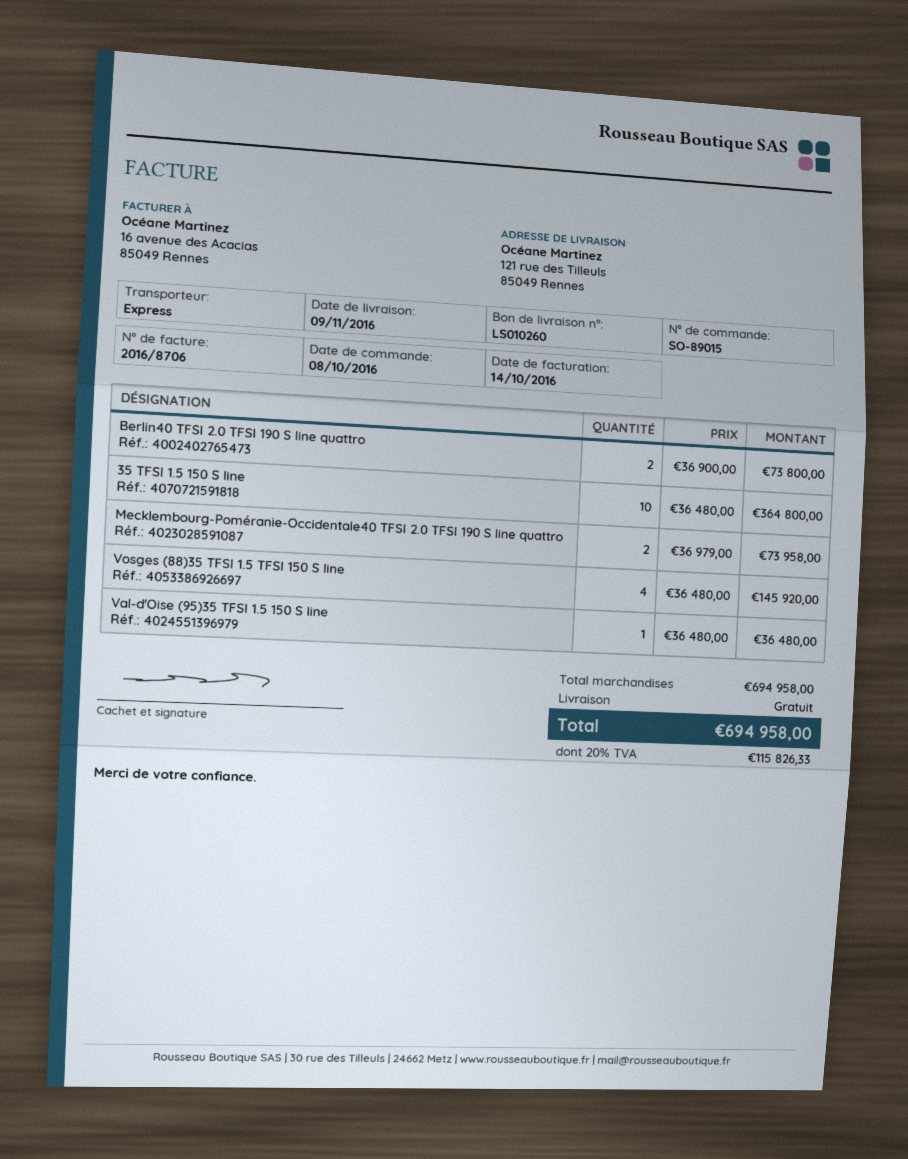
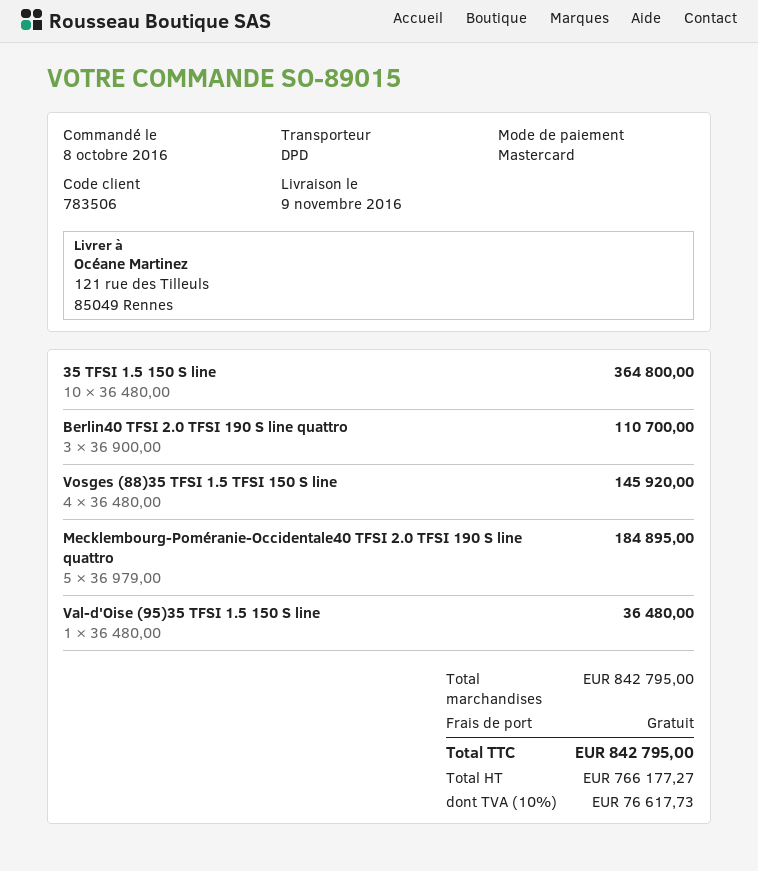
shipping method: express -> DPD
Berlin40 TFSI 2.0 TFSI 190 S line quattro: 2 x 36900.00 = 73800.00 -> 3 x 36900.00 = 110700.00
Mecklembourg-Poméranie-Occidentale40 TFSI 2.0 TFSI 190 S line quattro: 2 x 36979.00 = 73958.00 -> 5 x 36979.00 = 184895.00
subtotal: 694958.00 -> 842795.00
tax: 20% = 115826.33 -> 10% = 76617.73
total: 694958.00 -> 842795.00

